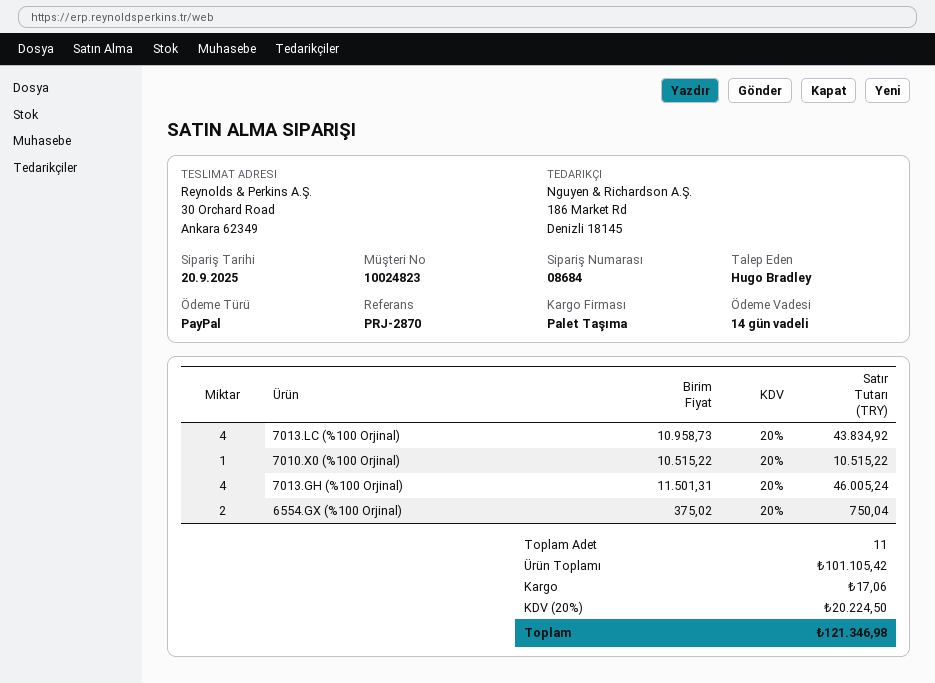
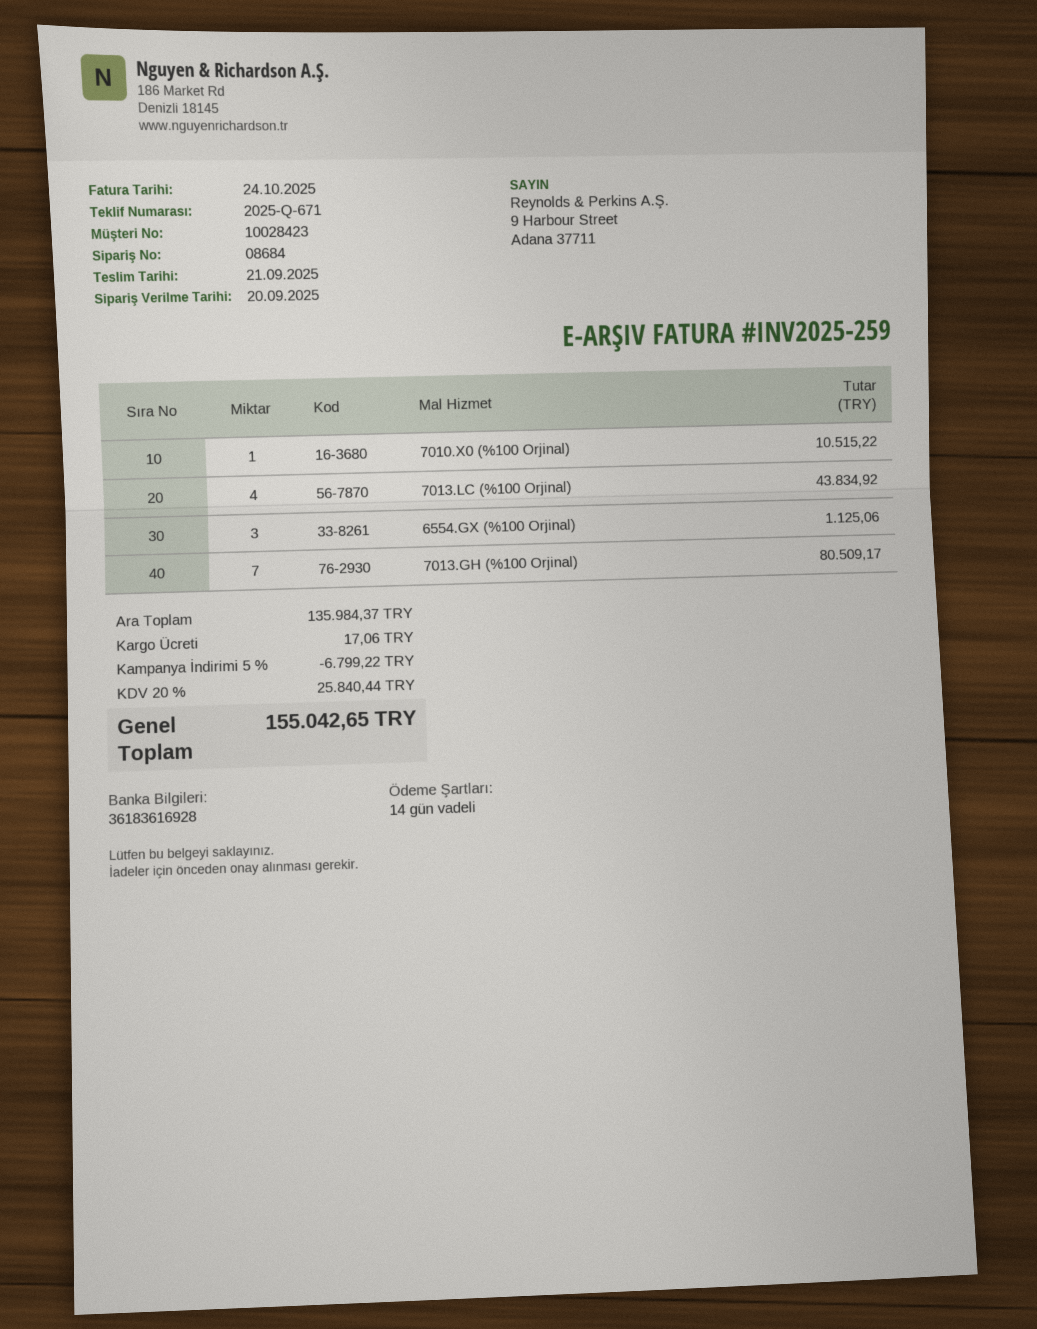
customer number: 10024823 -> 10028423
7013.GH (%100 Orjinal): 4 for 46005.24 -> 7 for 80509.17
6554.GX (%100 Orjinal): 2 for 750.04 -> 3 for 1125.06
subtotal: 101105.42 -> 135984.37
discount: none -> 5% = 6799.22
tax: 20% = 20224.50 -> 20% = 25840.44
total: 121346.98 -> 155042.65

